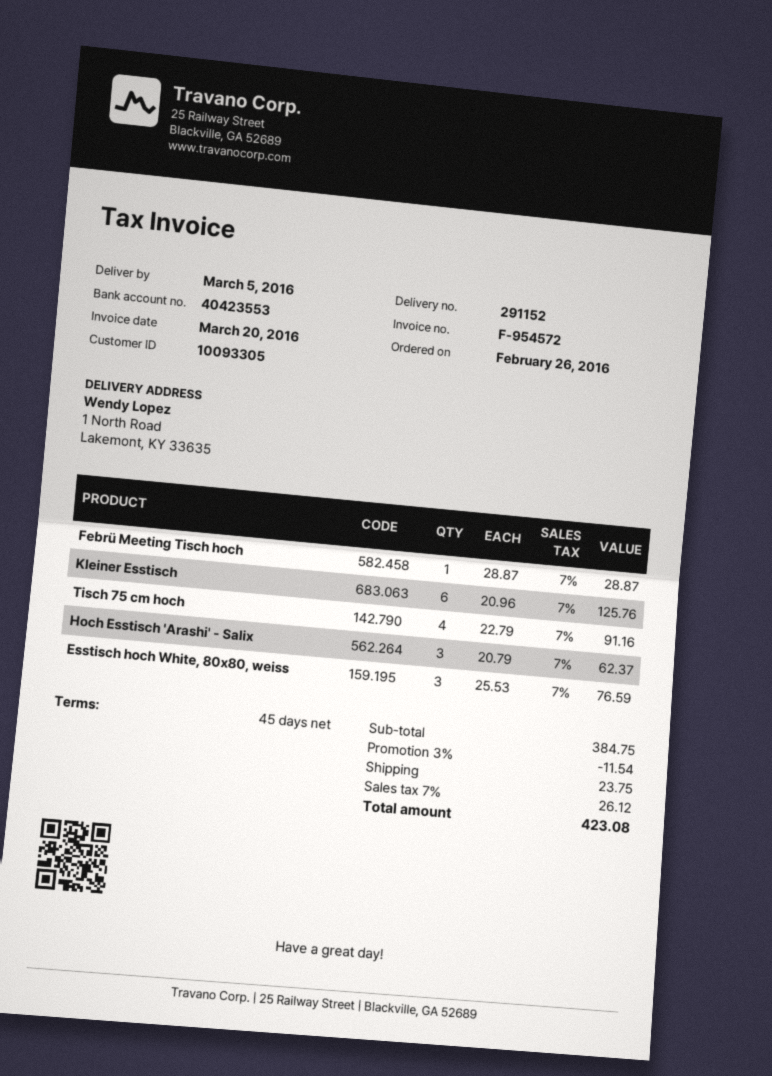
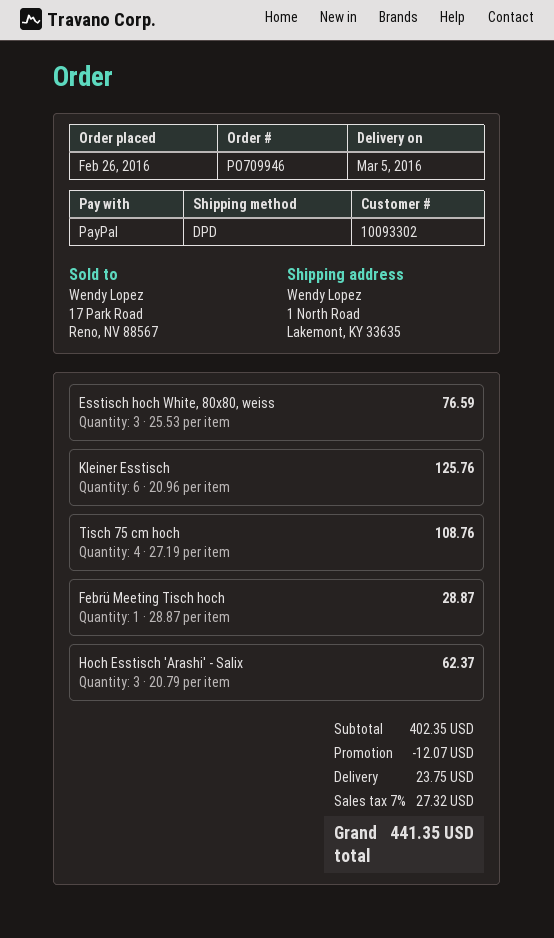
customer number: 10093305 -> 10093302
Tisch 75 cm hoch: 4 x 22.79 = 91.16 -> 4 x 27.19 = 108.76
subtotal: 384.75 -> 402.35
discount: 11.54 -> 12.07
tax: 7% = 26.12 -> 7% = 27.32
total: 423.08 -> 441.35

